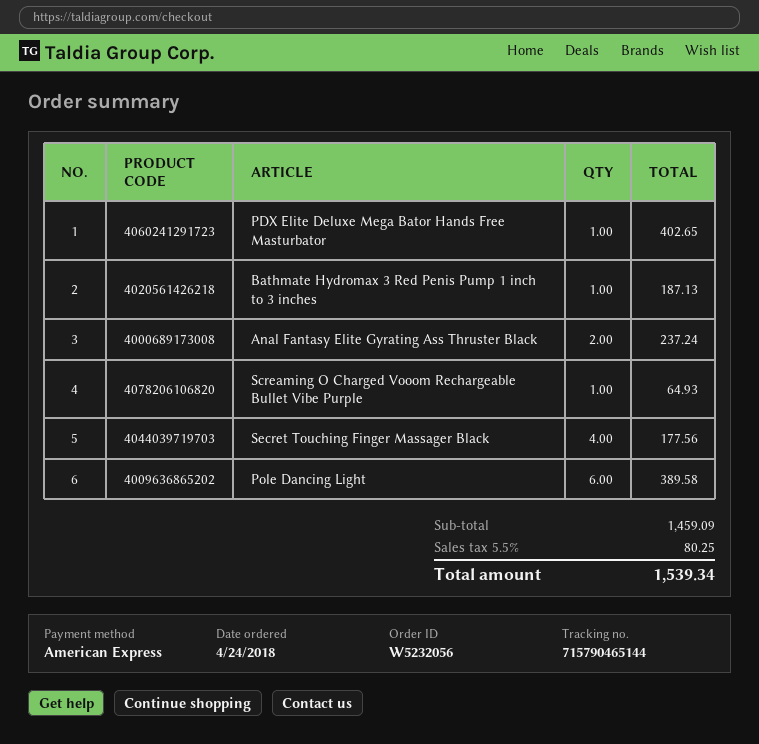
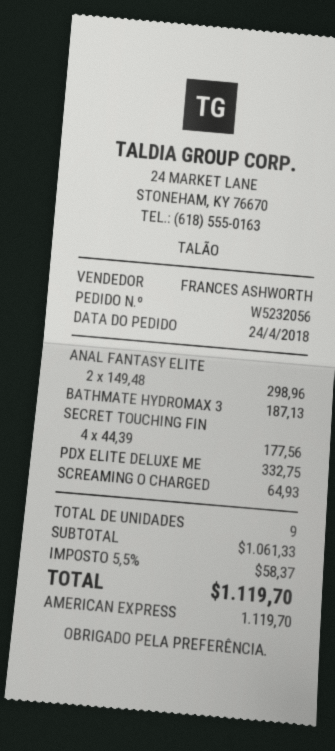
PDX Elite Deluxe Mega Bator Hands Free Masturbator: 1 for 402.65 -> 1 for 332.75
Anal Fantasy Elite Gyrating Ass Thruster Black: 2 for 237.24 -> 2 for 298.96
Pole Dancing Light: 6 for 389.58 -> none
subtotal: 1459.09 -> 1061.33
tax: 5.5% = 80.25 -> 5.5% = 58.37
total: 1539.34 -> 1119.70

